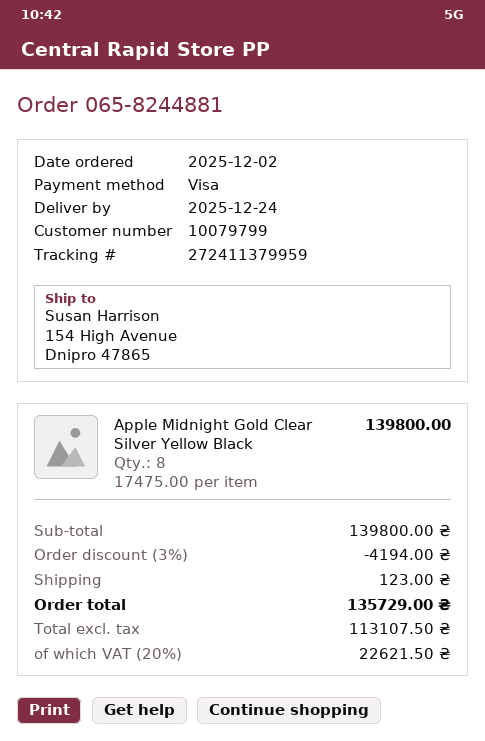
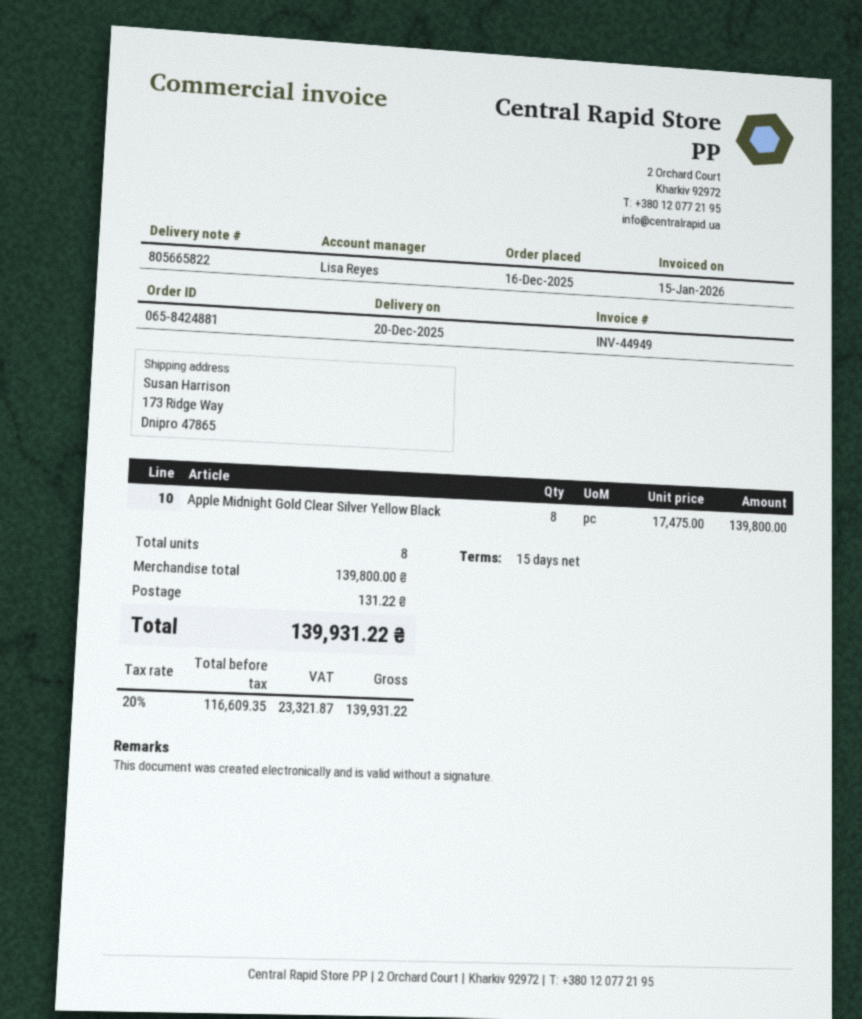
order number: 065-8244881 -> 065-8424881
order date: 2025-12-02 -> 2025-12-16
delivery date: 2025-12-24 -> 2025-12-20
ship to: 154 High Avenue, Dnipro 47865 -> 173 Ridge Way, Dnipro 47865
discount: 3% = 4194.00 -> none
shipping: 123.00 -> 131.22
net: 113107.50 -> 116609.35
tax: 20% = 22621.50 -> 20% = 23321.87
total: 135729.00 -> 139931.22

